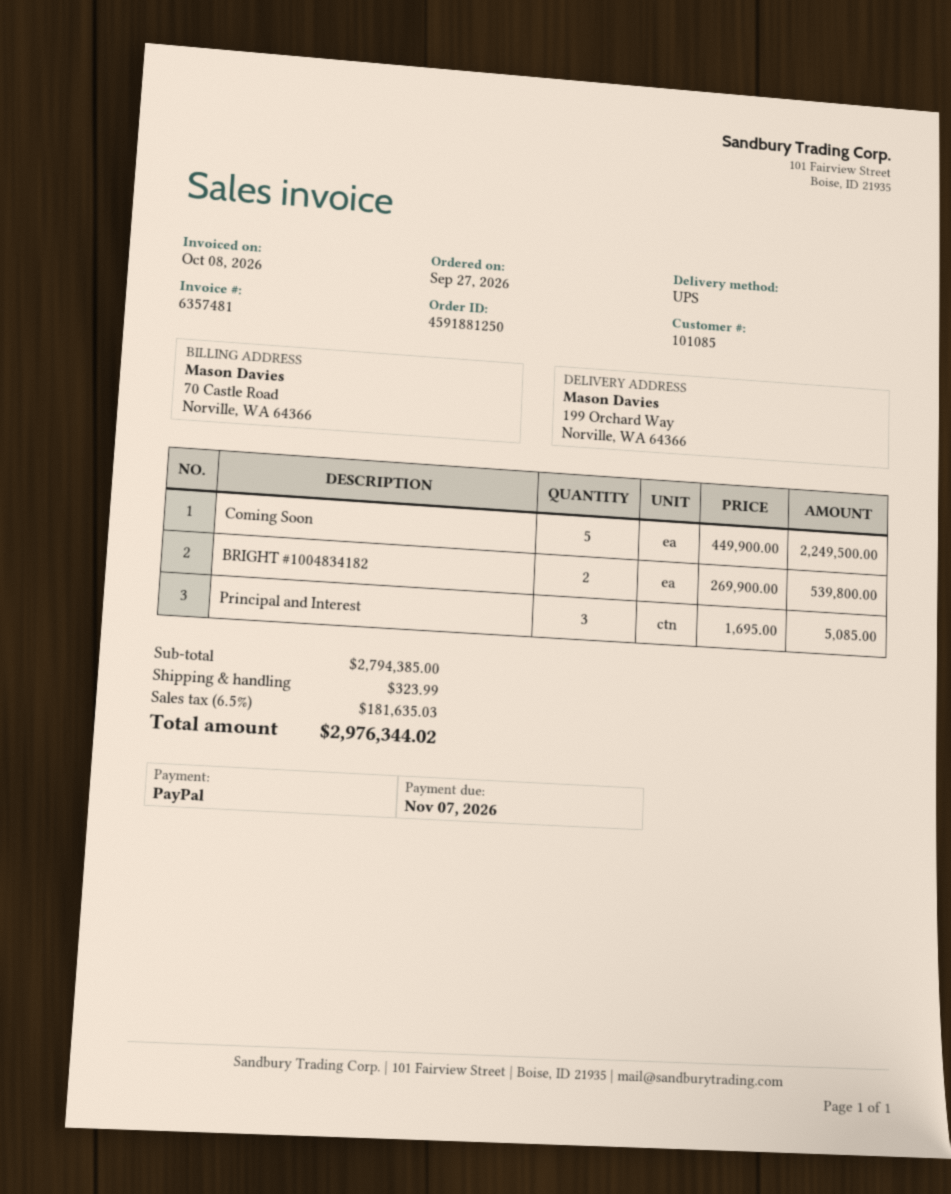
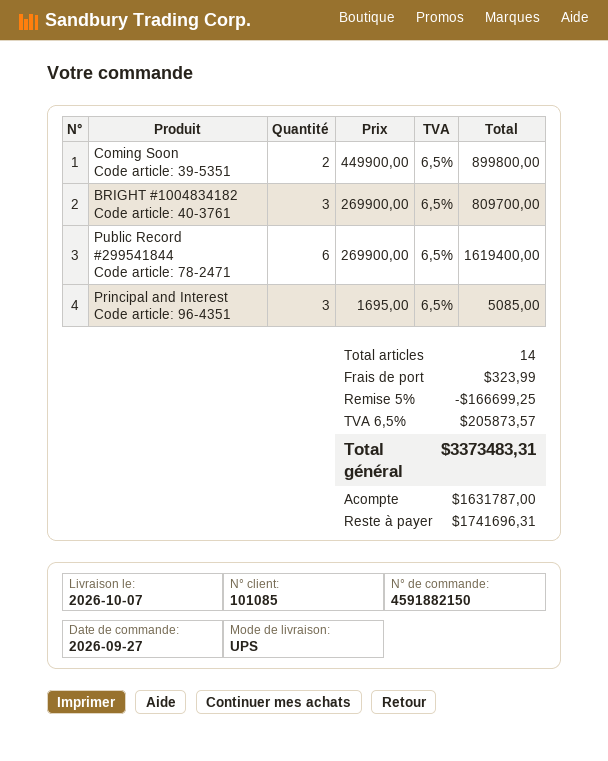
order number: 4591881250 -> 4591882150
Coming Soon: 5 x 449900.00 = 2249500.00 -> 2 x 449900.00 = 899800.00
BRIGHT #1004834182: 2 x 269900.00 = 539800.00 -> 3 x 269900.00 = 809700.00
Public Record #299541844: none -> 6 x 269900.00 = 1619400.00
discount: none -> 5% = 166699.25
tax: 6.5% = 181635.03 -> 6.5% = 205873.57
total: 2976344.02 -> 3373483.31

